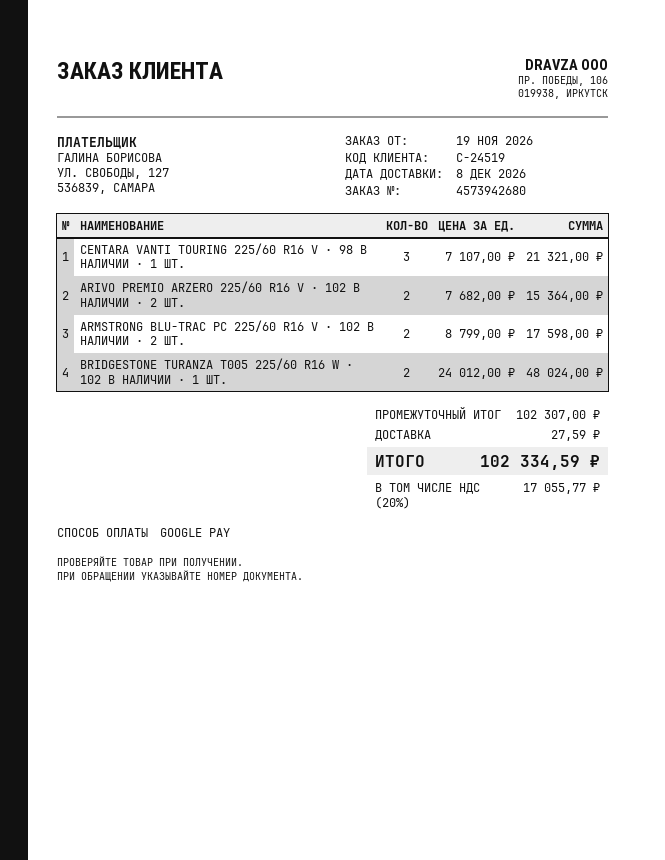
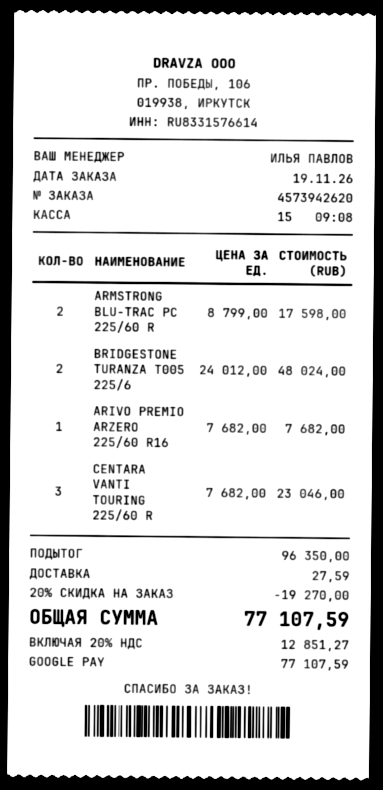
order number: 4573942680 -> 4573942620
CENTARA VANTI TOURING 225/60 R16 V · 98 В НАЛИЧИИ · 1 ШТ.: 3 x 7107.00 = 21321.00 -> 3 x 7682.00 = 23046.00
ARIVO PREMIO ARZERO 225/60 R16 V · 102 В НАЛИЧИИ · 2 ШТ.: 2 x 7682.00 = 15364.00 -> 1 x 7682.00 = 7682.00
subtotal: 102307.00 -> 96350.00
discount: none -> 20% = 19270.00
tax: 20% = 17055.77 -> 20% = 12851.27
total: 102334.59 -> 77107.59

